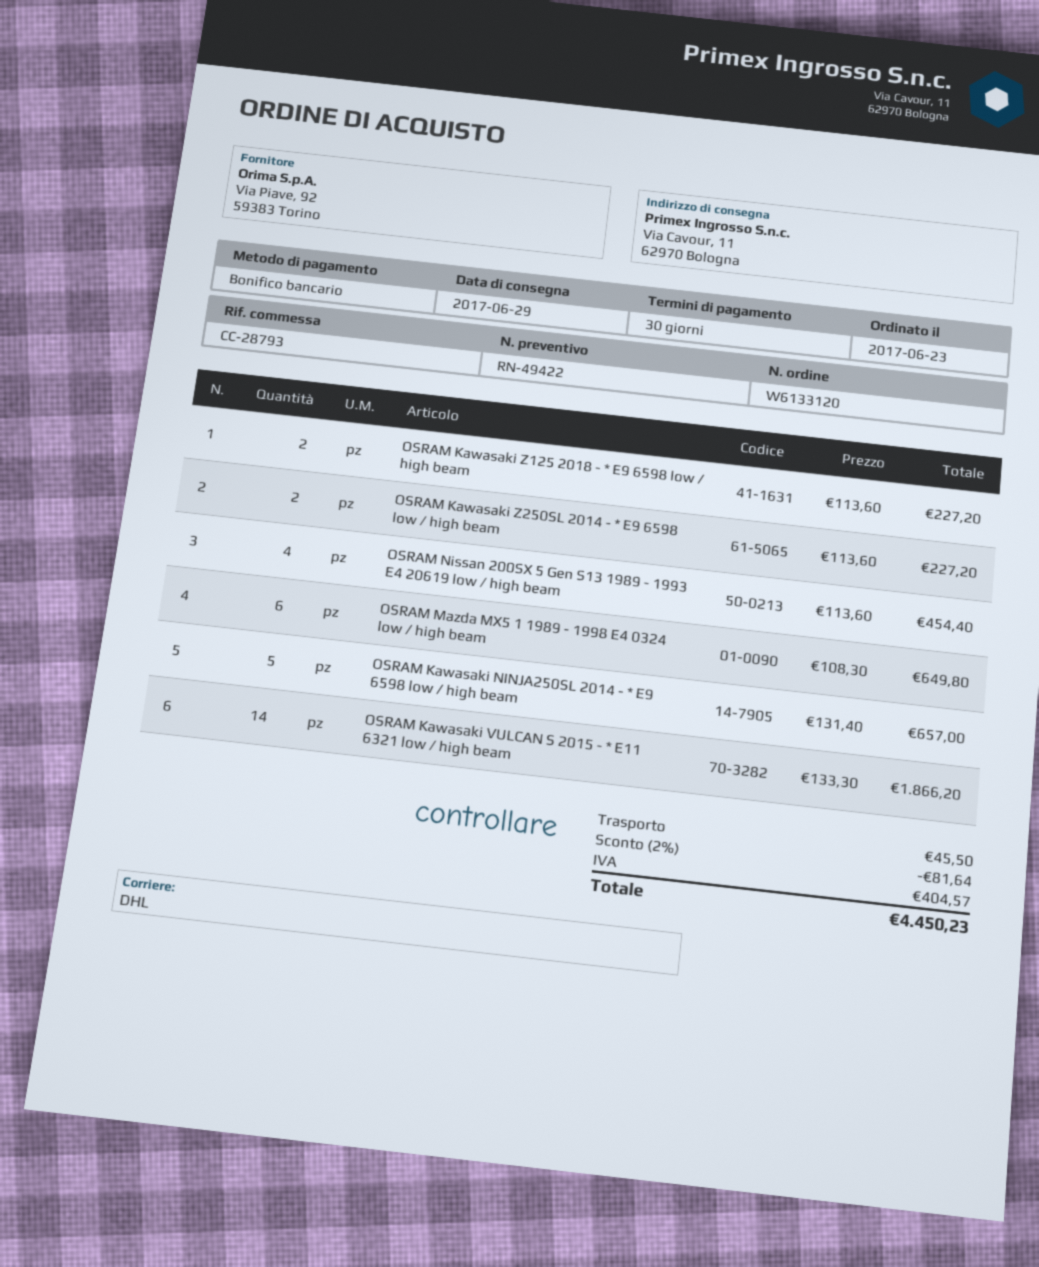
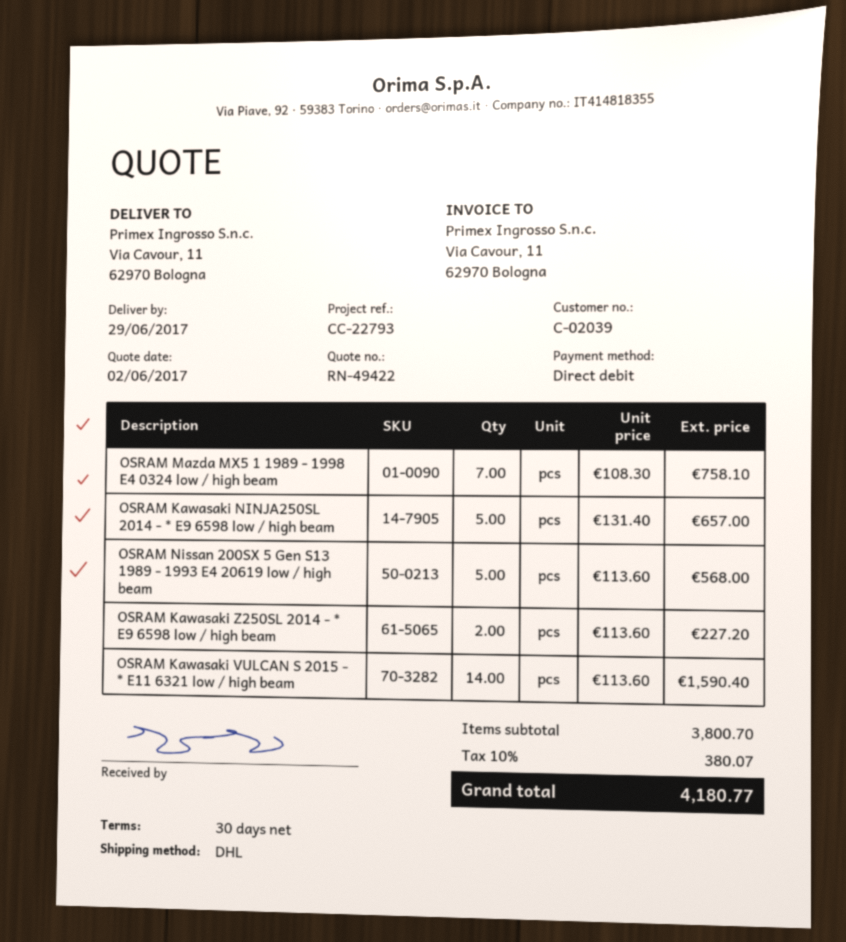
reference: CC-28793 -> CC-22793
payment method: bank transfer -> direct debit
OSRAM Kawasaki Z125 2018 - * E9 6598 low / high beam: 2 x 113.60 = 227.20 -> none
OSRAM Nissan 200SX 5 Gen S13 1989 - 1993 E4 20619 low / high beam: 4 x 113.60 = 454.40 -> 5 x 113.60 = 568.00
OSRAM Mazda MX5 1 1989 - 1998 E4 0324 low / high beam: 6 x 108.30 = 649.80 -> 7 x 108.30 = 758.10
OSRAM Kawasaki VULCAN S 2015 - * E11 6321 low / high beam: 14 x 133.30 = 1866.20 -> 14 x 113.60 = 1590.40
discount: 2% = 81.64 -> none
shipping: 45.50 -> none
tax: 404.57 -> 380.07
total: 4450.23 -> 4180.77

